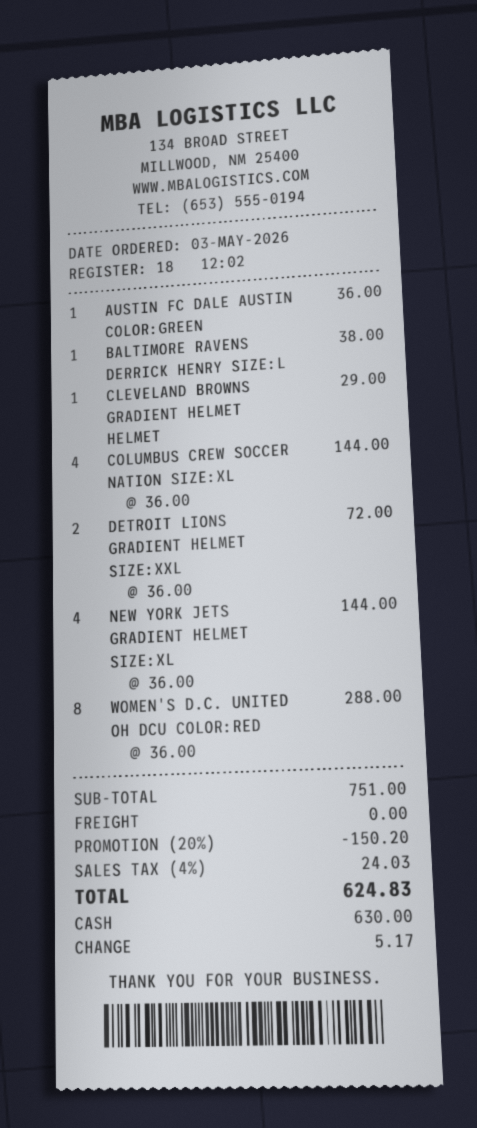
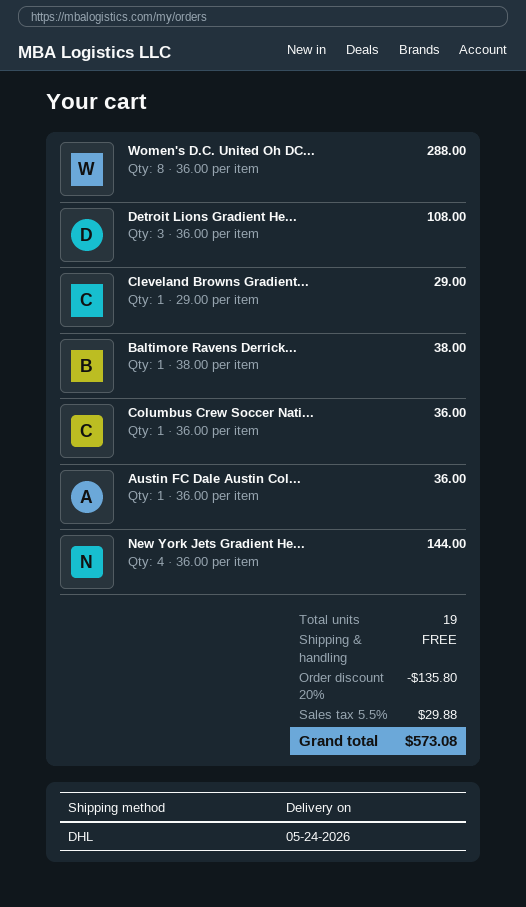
COLUMBUS CREW SOCCER NATION SIZE:XL: 4 x 36.00 = 144.00 -> 1 x 36.00 = 36.00
DETROIT LIONS GRADIENT HELMET SIZE:XXL: 2 x 36.00 = 72.00 -> 3 x 36.00 = 108.00
discount: 20% = 150.20 -> 20% = 135.80
tax: 4% = 24.03 -> 5.5% = 29.88
total: 624.83 -> 573.08

